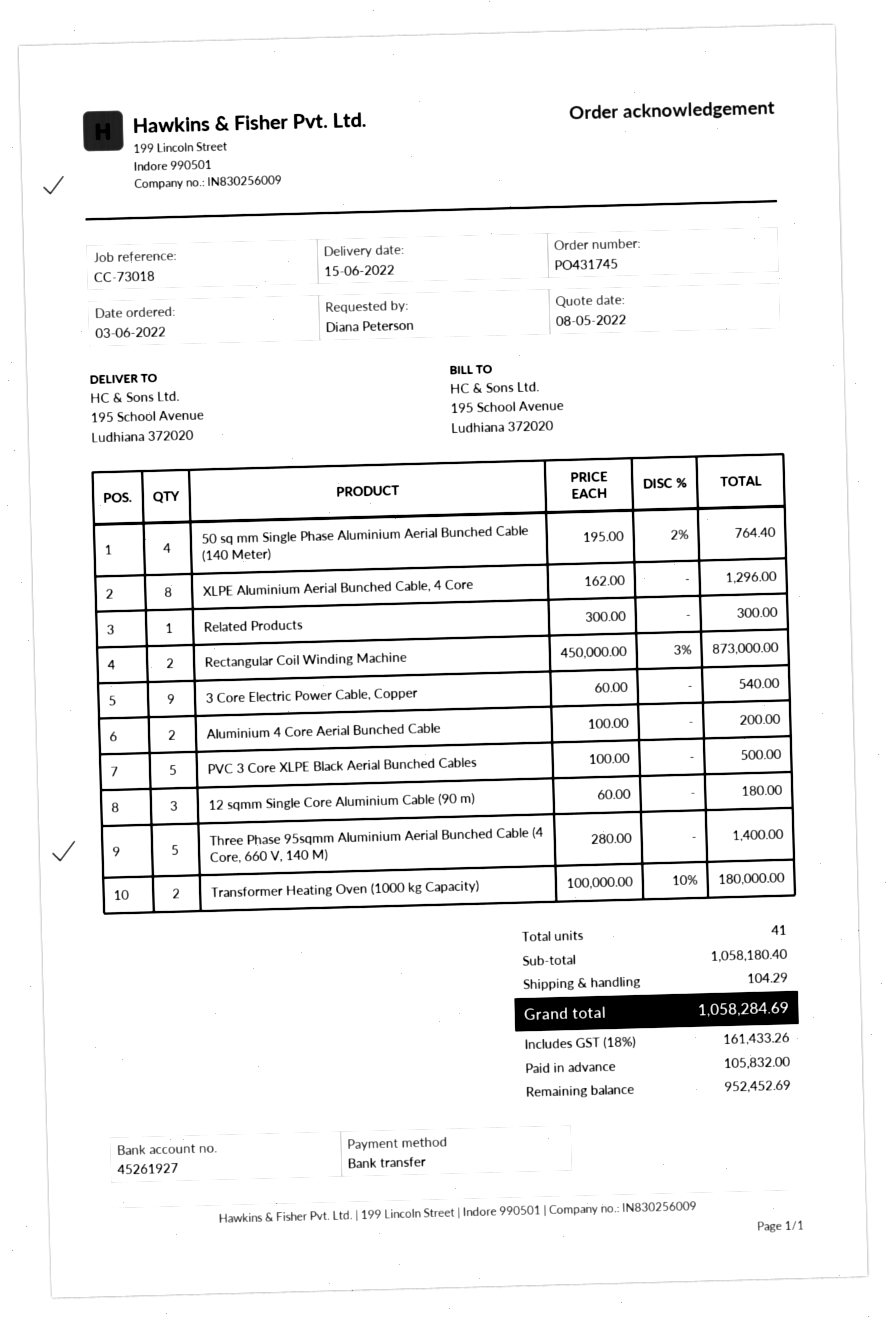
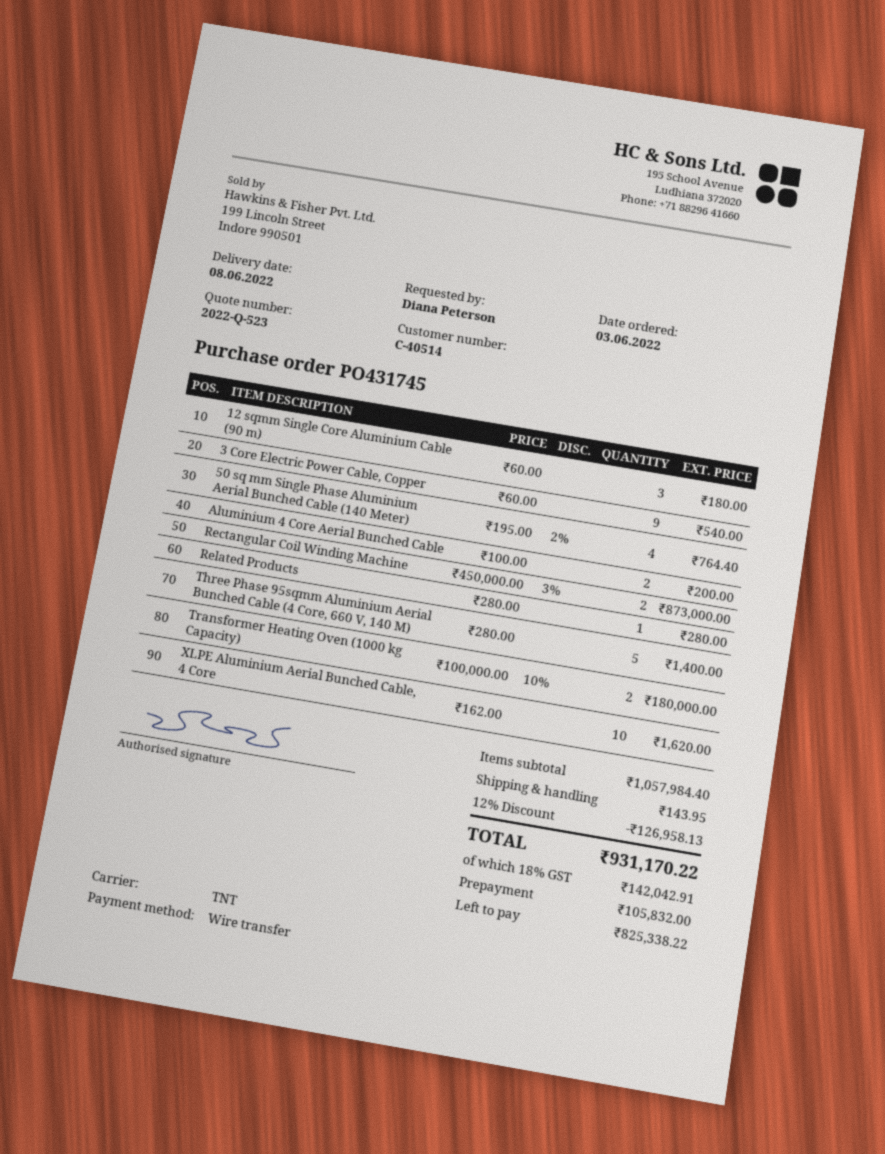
delivery date: 2022-06-15 -> 2022-06-08
XLPE Aluminium Aerial Bunched Cable, 4 Core: 8 x 162.00 = 1296.00 -> 10 x 162.00 = 1620.00
Related Products: 1 x 300.00 = 300.00 -> 1 x 280.00 = 280.00
PVC 3 Core XLPE Black Aerial Bunched Cables: 5 x 100.00 = 500.00 -> none
subtotal: 1058180.40 -> 1057984.40
discount: none -> 12% = 126958.13
shipping: 104.29 -> 143.95
tax: 18% = 161433.26 -> 18% = 142042.91
total: 1058284.69 -> 931170.22
balance: 952452.69 -> 825338.22

